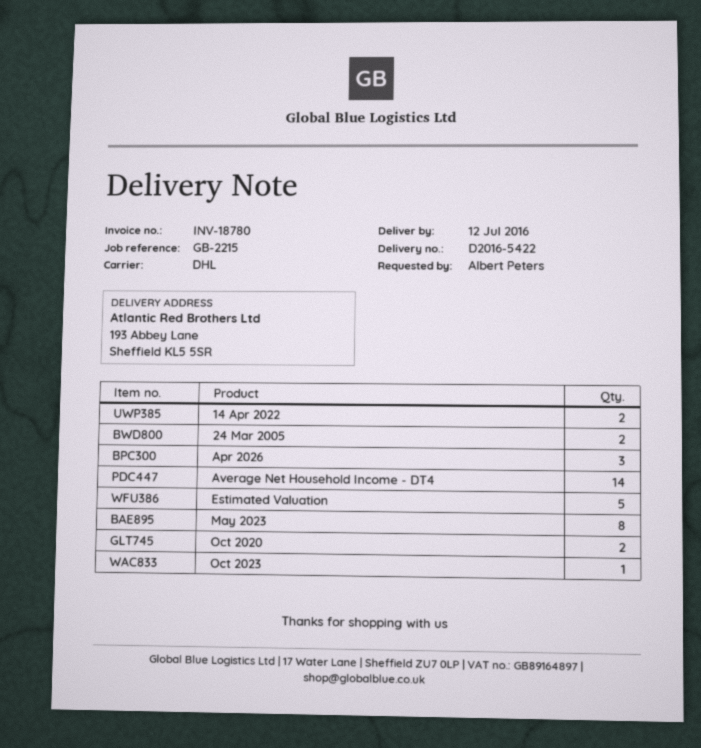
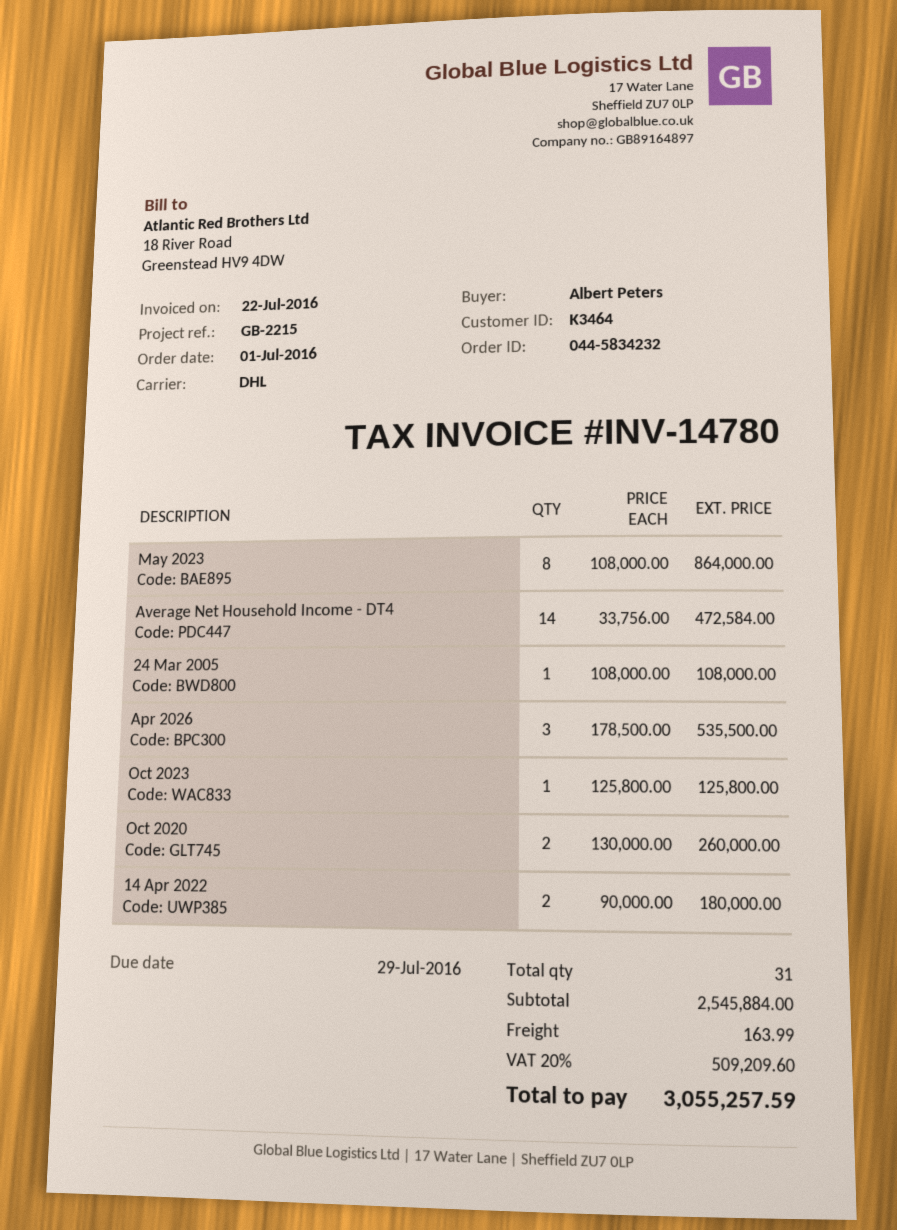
invoice number: INV-18780 -> INV-14780
24 Mar 2005: 2 -> 1
Estimated Valuation: 5 -> none

